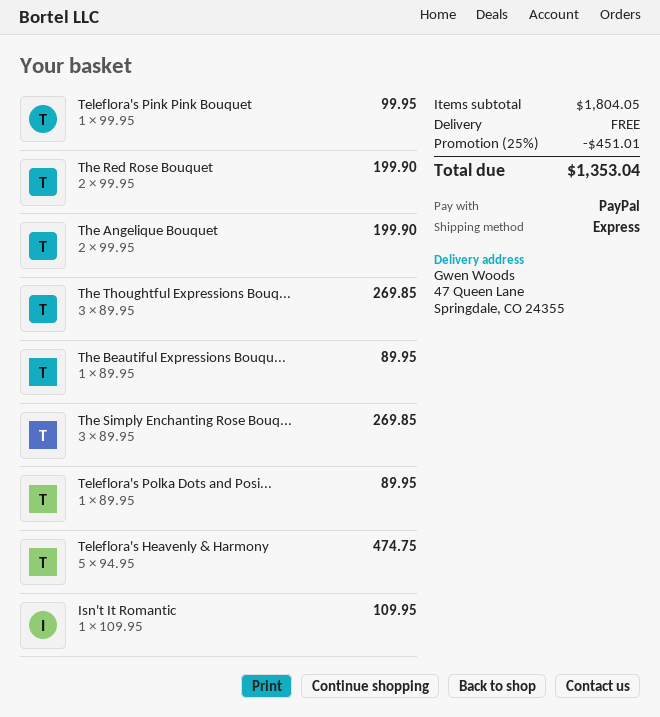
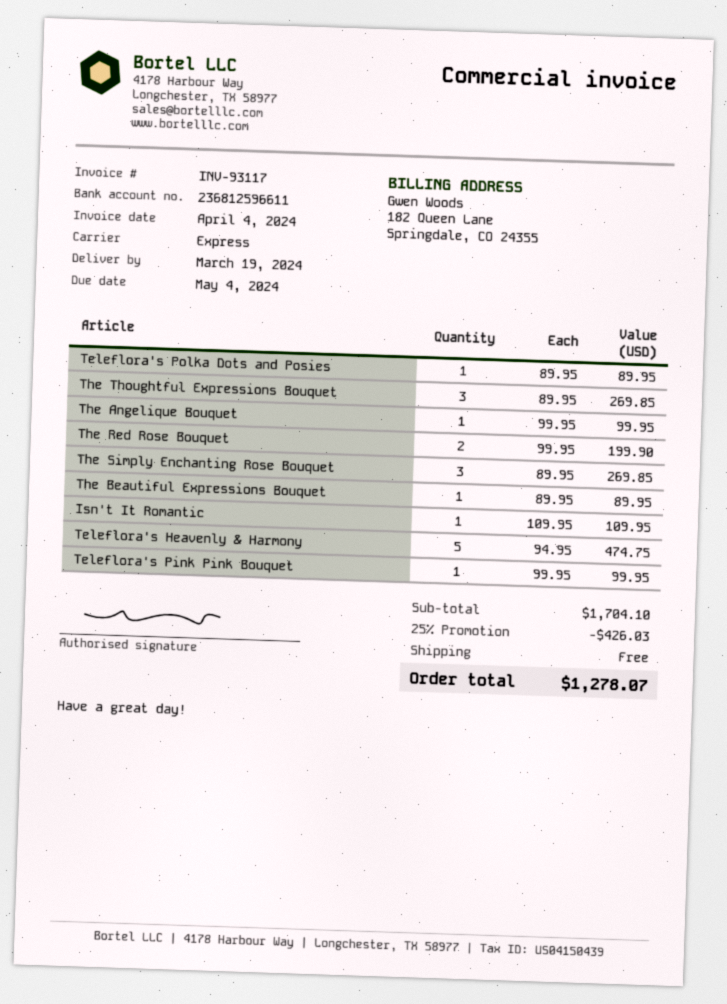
The Angelique Bouquet: 2 x 99.95 = 199.90 -> 1 x 99.95 = 99.95
subtotal: 1804.05 -> 1704.10
discount: 25% = 451.01 -> 25% = 426.03
total: 1353.04 -> 1278.07

